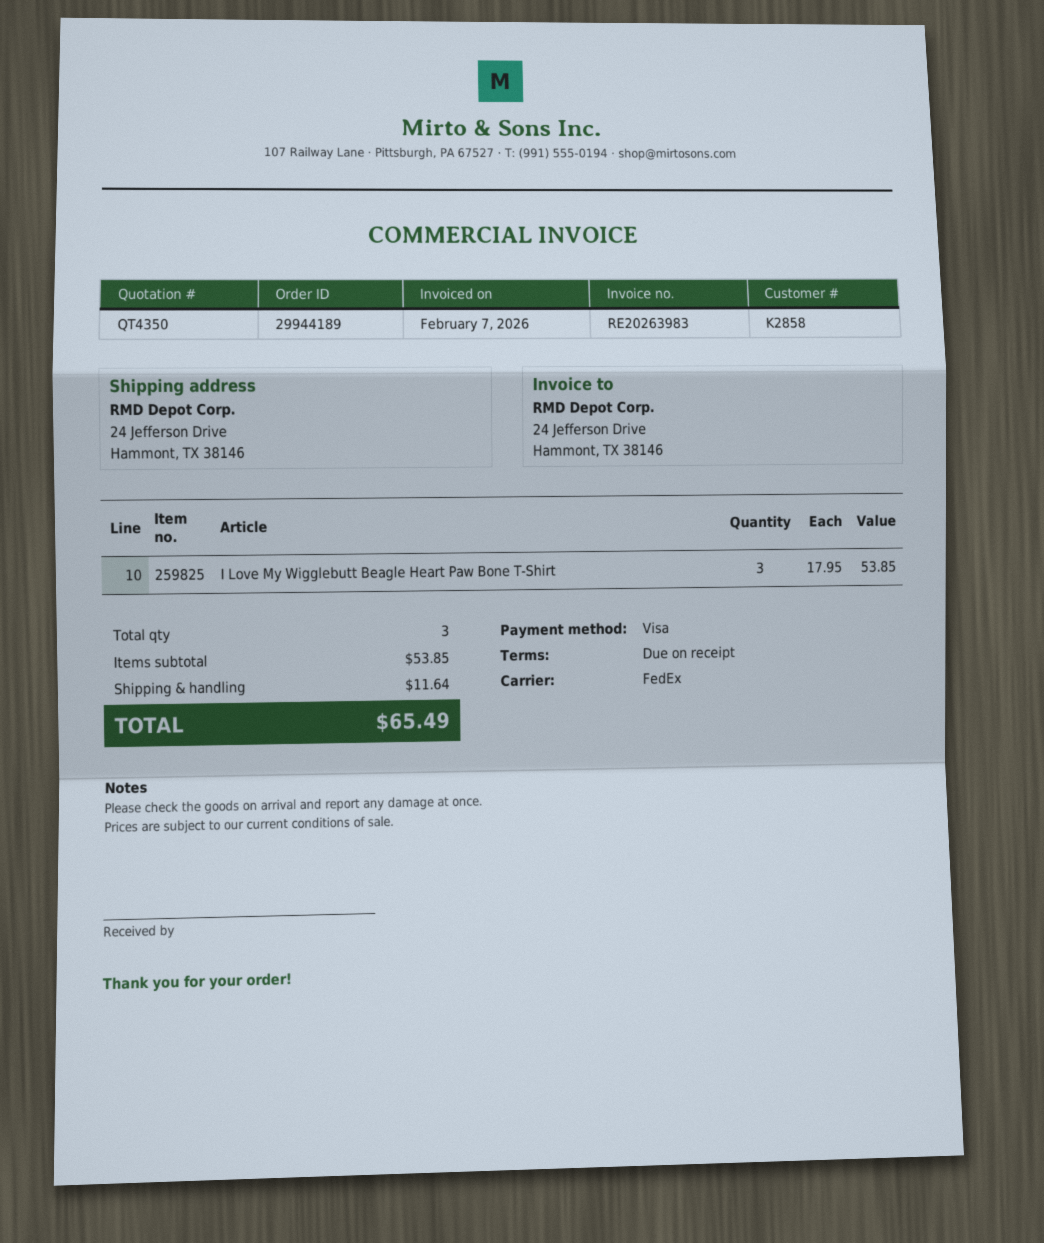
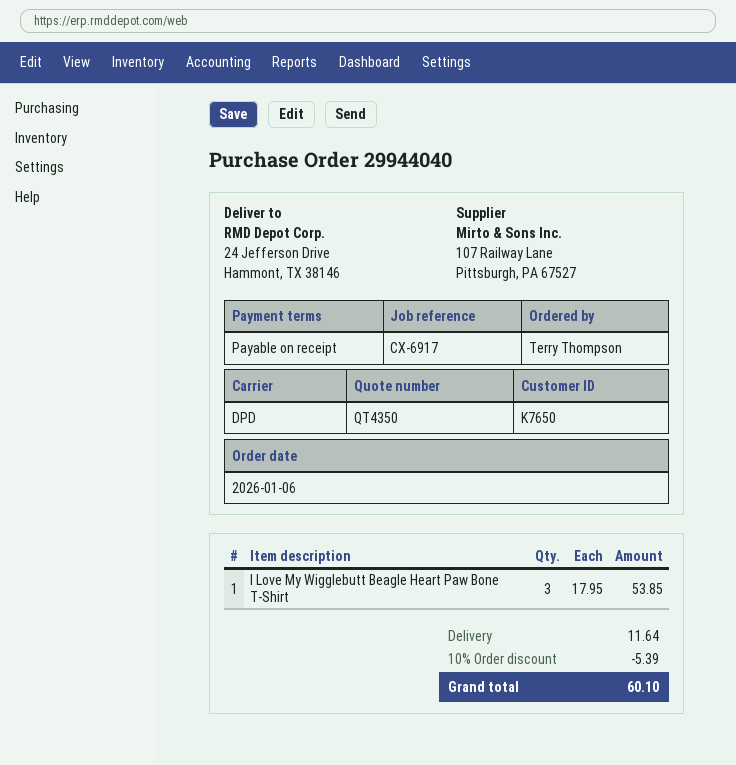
order number: 29944189 -> 29944040
customer number: K2858 -> K7650
shipping method: FedEx -> DPD
discount: none -> 10% = 5.39
total: 65.49 -> 60.10

